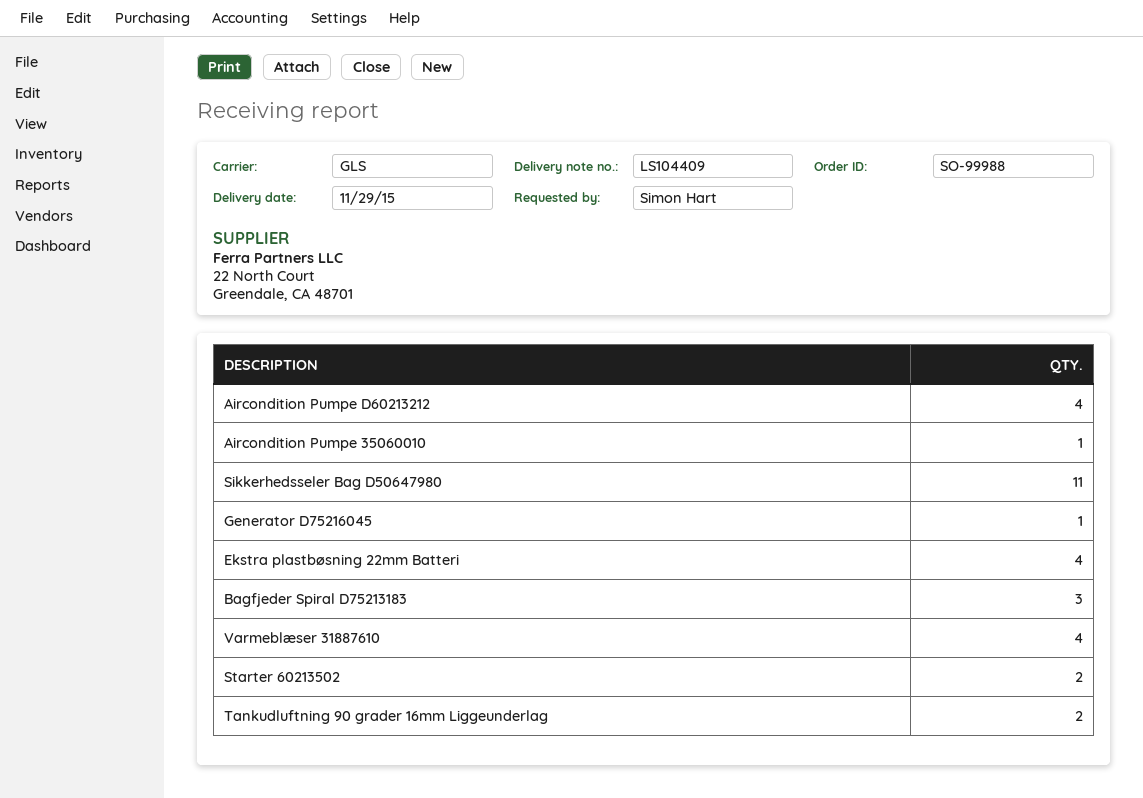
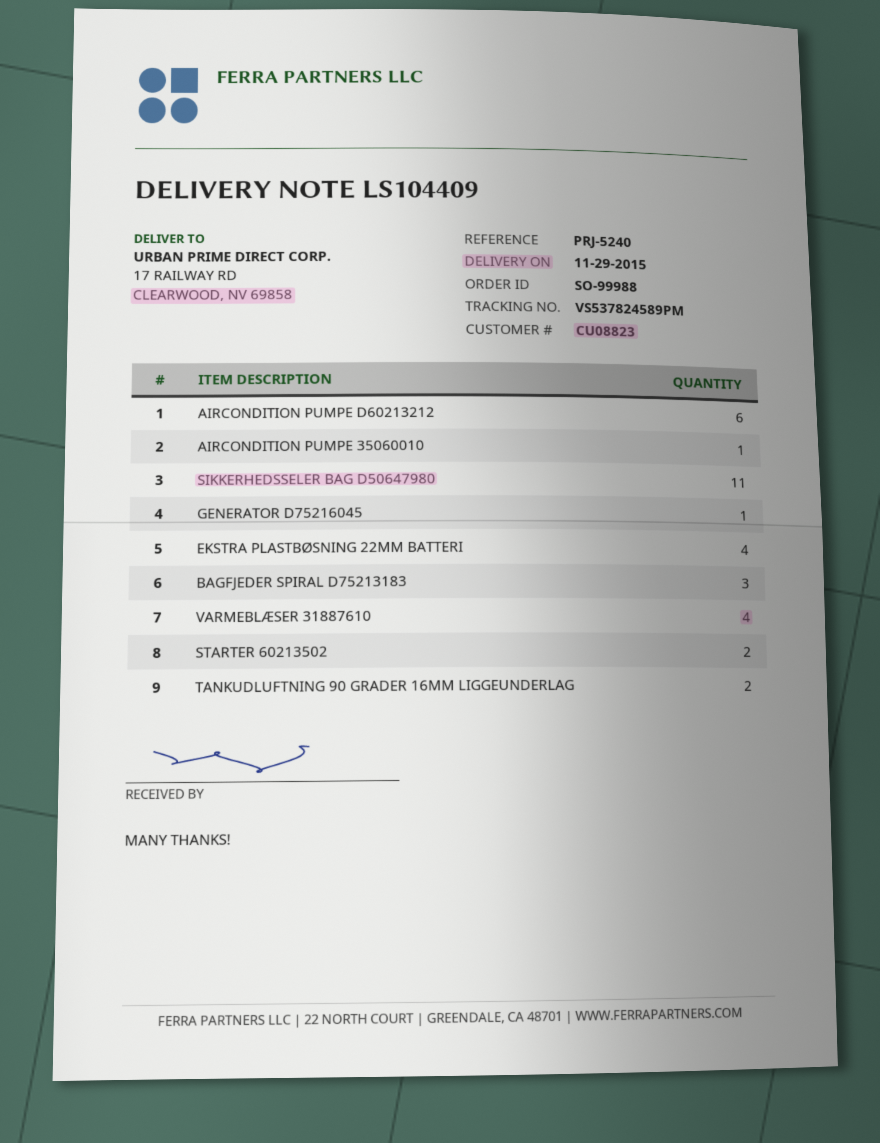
Aircondition Pumpe D60213212: 4 -> 6

